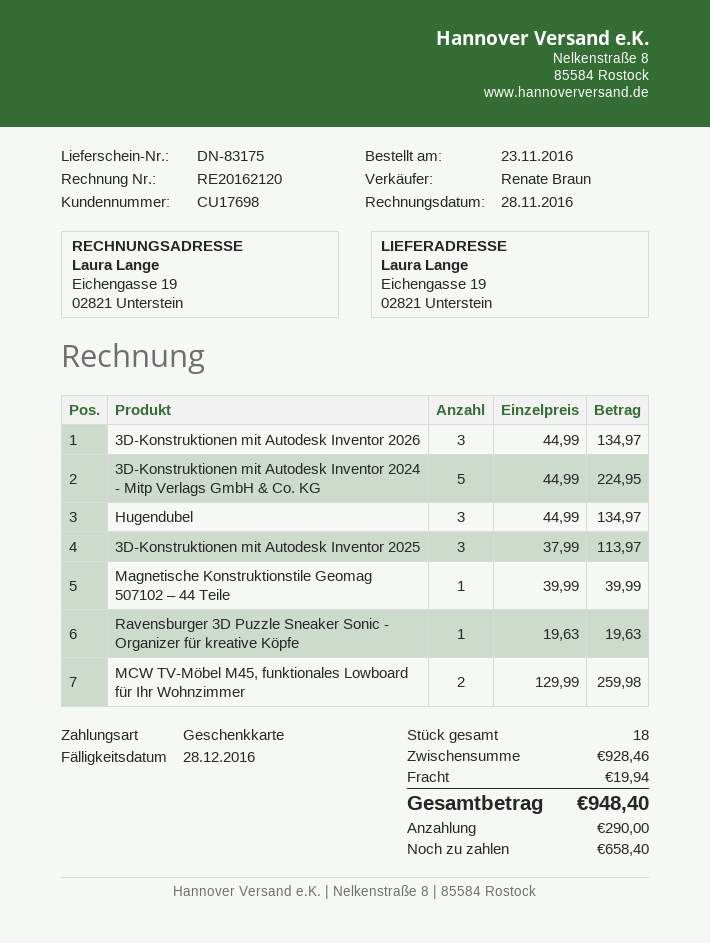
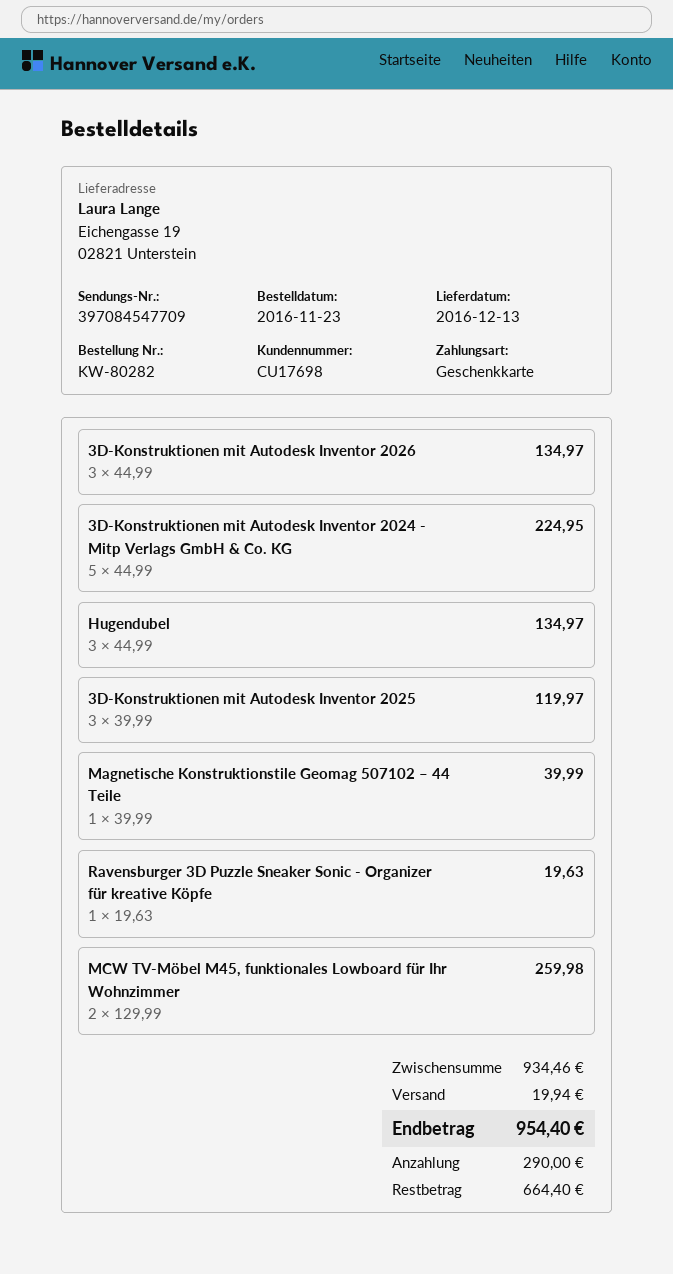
3D-Konstruktionen mit Autodesk Inventor 2025: 3 x 37.99 = 113.97 -> 3 x 39.99 = 119.97
subtotal: 928.46 -> 934.46
total: 948.40 -> 954.40
balance: 658.40 -> 664.40

